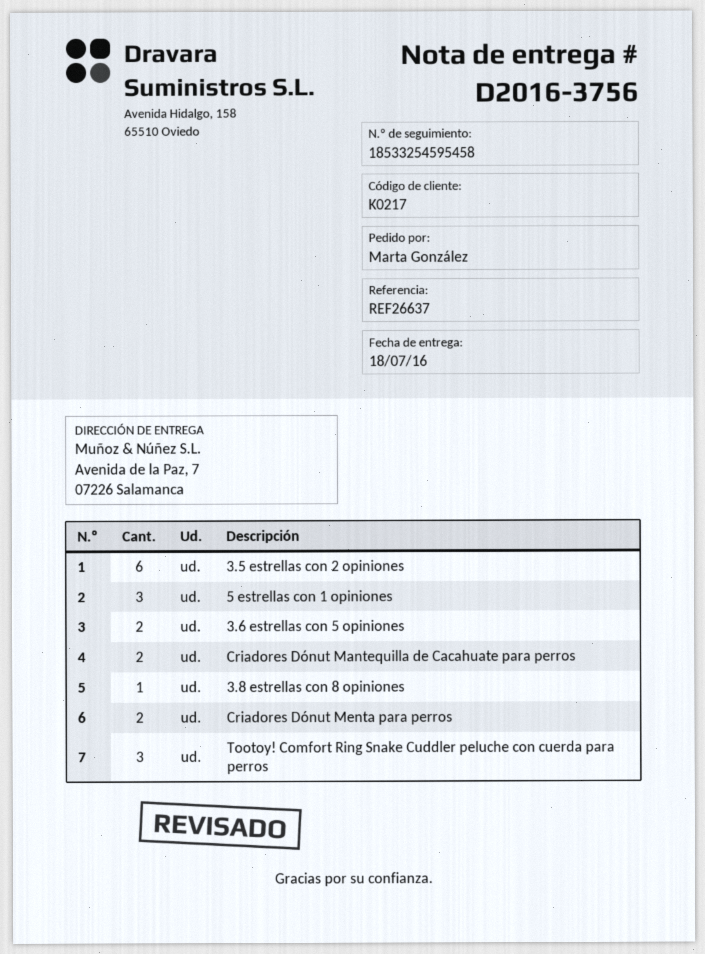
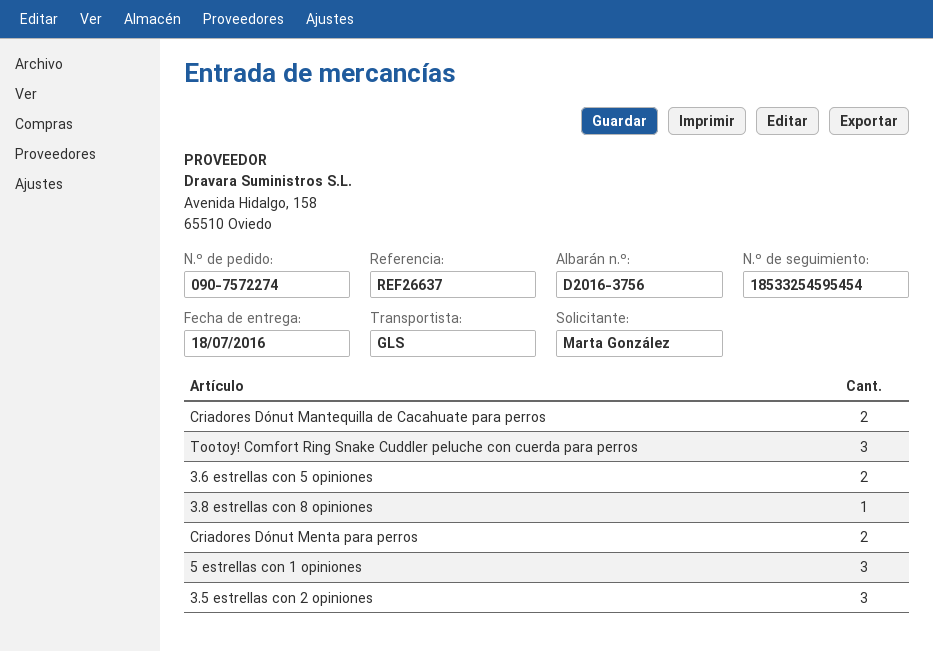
tracking number: 18533254595458 -> 18533254595454
3.5 estrellas con 2 opiniones: 6 -> 3

